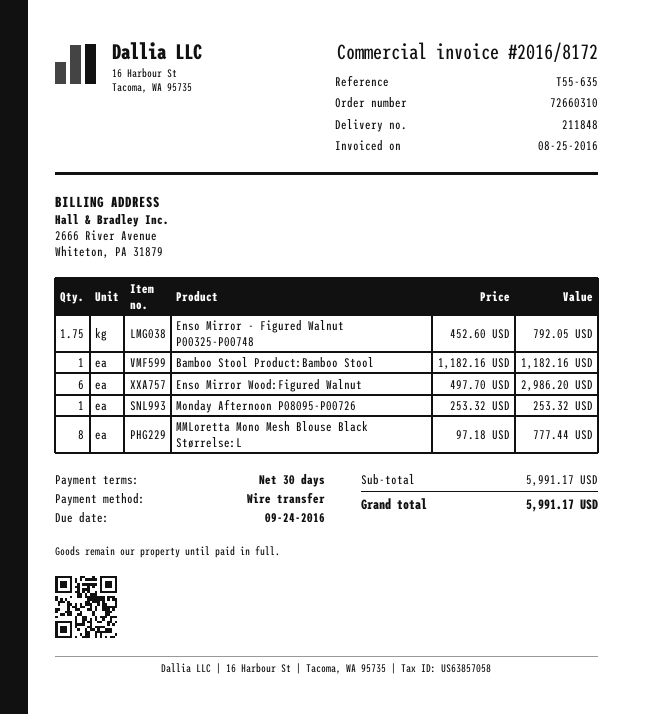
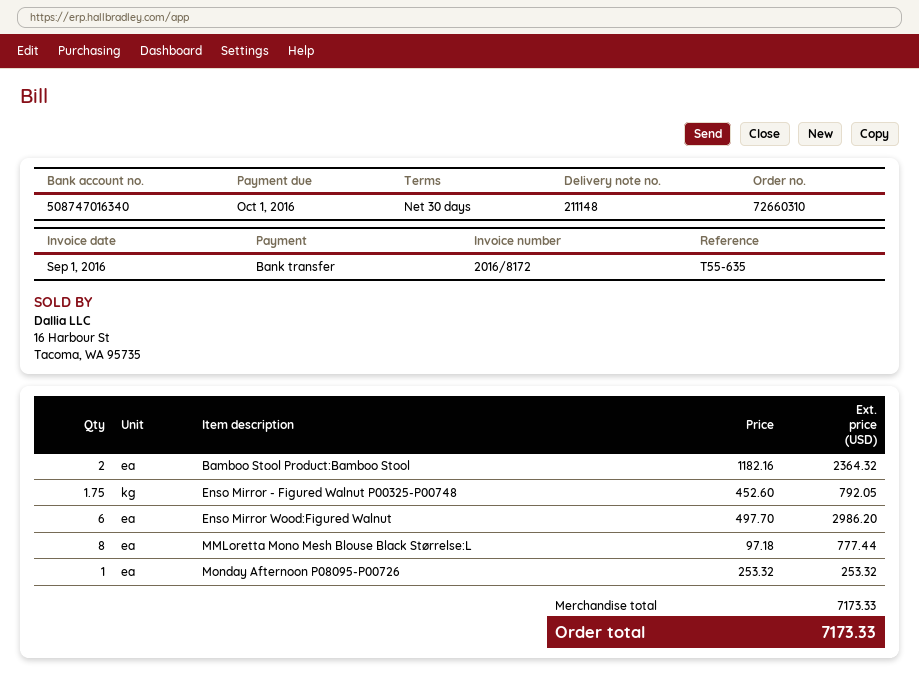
delivery note number: 211848 -> 211148
invoice date: 2016-08-25 -> 2016-09-01
due date: 2016-09-24 -> 2016-10-01
Bamboo Stool Product:Bamboo Stool: 1 x 1182.16 = 1182.16 -> 2 x 1182.16 = 2364.32
subtotal: 5991.17 -> 7173.33
total: 5991.17 -> 7173.33

